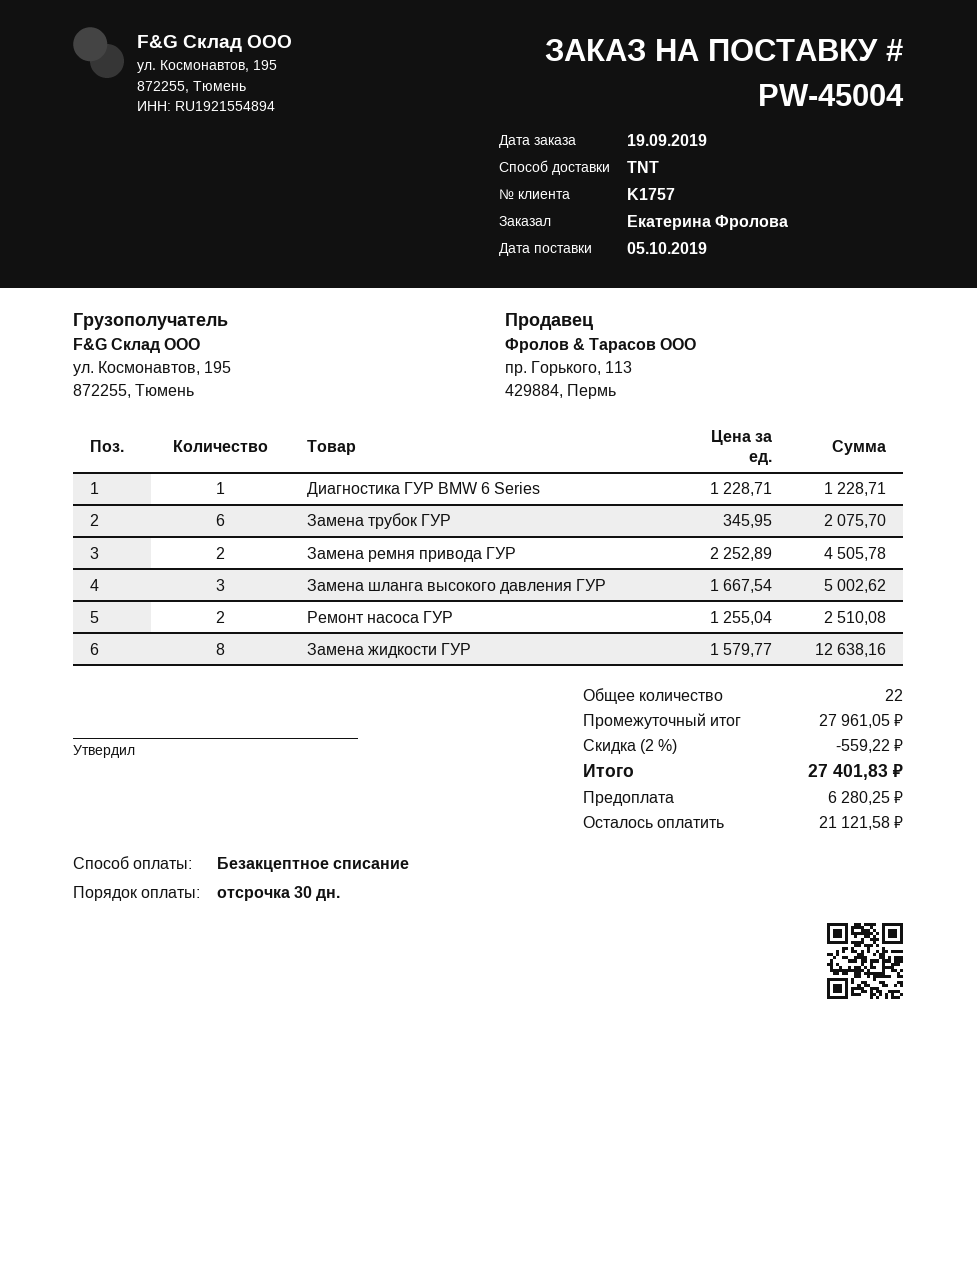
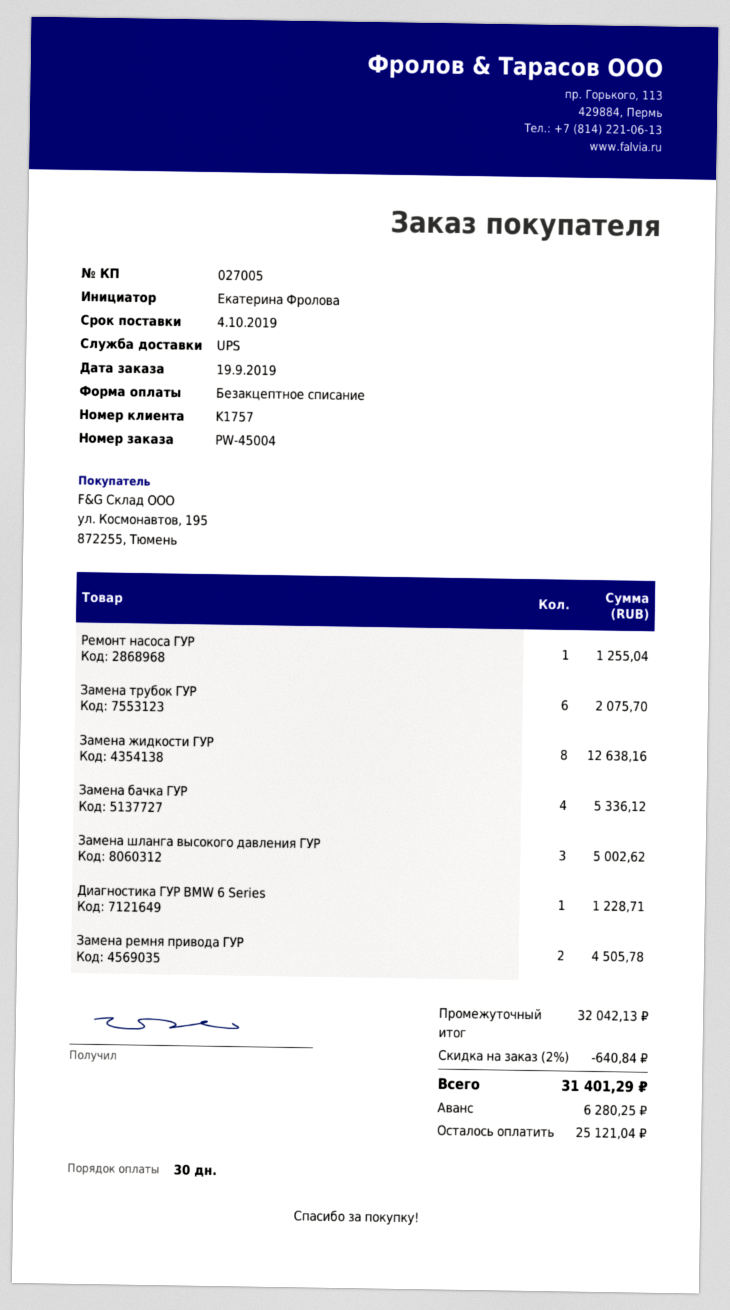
delivery date: 2019-10-05 -> 2019-10-04
shipping method: TNT -> UPS
Ремонт насоса ГУР: 2 for 2510.08 -> 1 for 1255.04
Замена бачка ГУР: none -> 4 for 5336.12
subtotal: 27961.05 -> 32042.13
discount: 2% = 559.22 -> 2% = 640.84
total: 27401.83 -> 31401.29
balance: 21121.58 -> 25121.04

